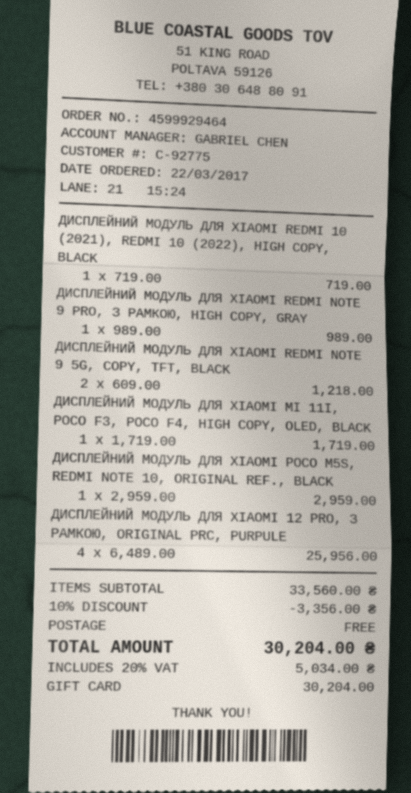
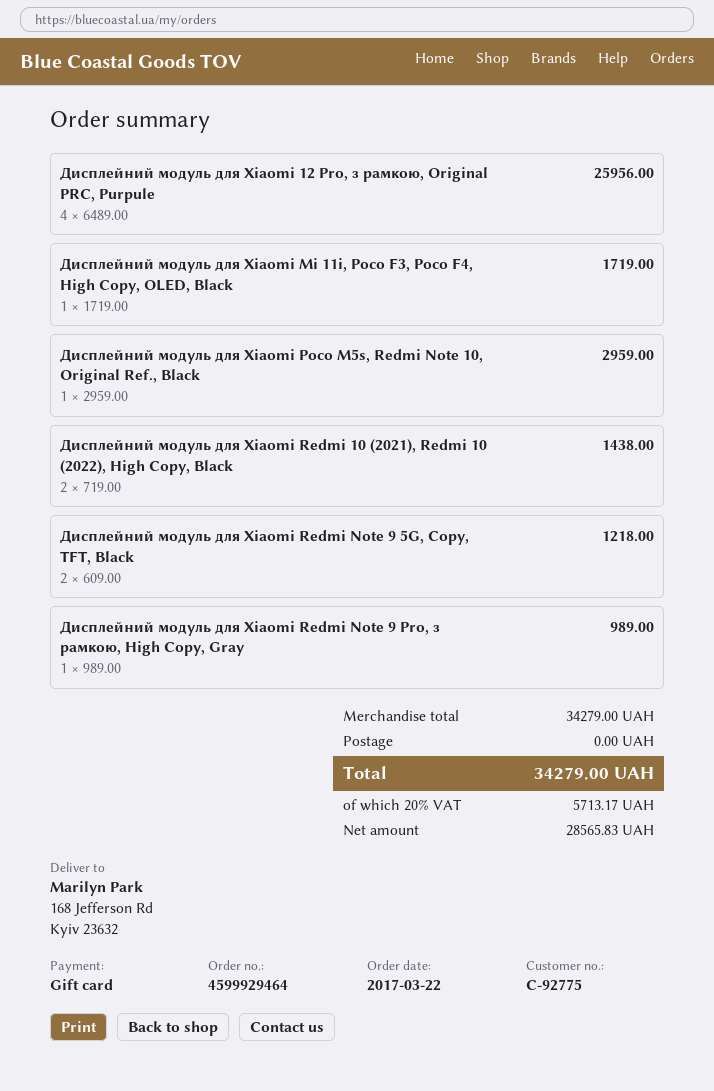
ДИСПЛЕЙНИЙ МОДУЛЬ ДЛЯ XIAOMI REDMI 10 (2021), REDMI 10 (2022), HIGH COPY, BLACK: 1 x 719.00 = 719.00 -> 2 x 719.00 = 1438.00
subtotal: 33560.00 -> 34279.00
discount: 10% = 3356.00 -> none
tax: 20% = 5034.00 -> 20% = 5713.17
total: 30204.00 -> 34279.00

